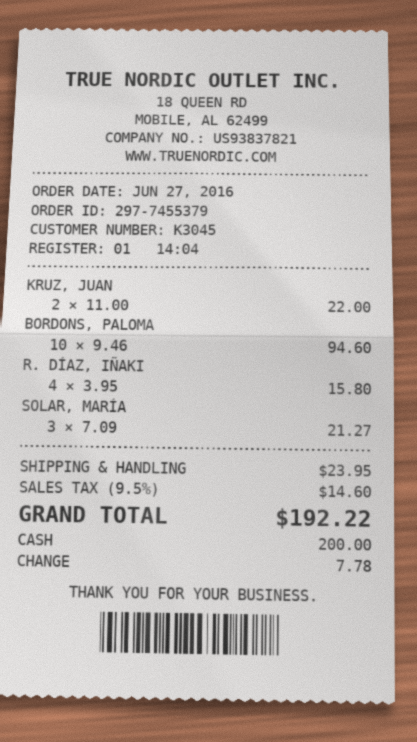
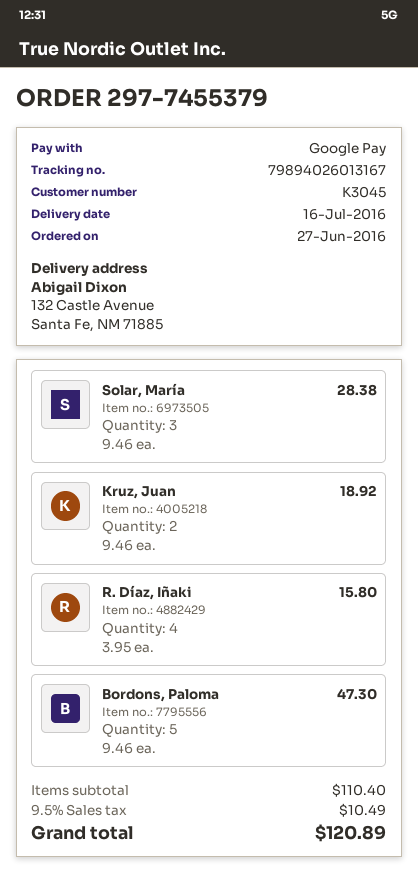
payment method: cash -> Google Pay
KRUZ, JUAN: 2 x 11.00 = 22.00 -> 2 x 9.46 = 18.92
BORDONS, PALOMA: 10 x 9.46 = 94.60 -> 5 x 9.46 = 47.30
SOLAR, MARÍA: 3 x 7.09 = 21.27 -> 3 x 9.46 = 28.38
shipping: 23.95 -> none
tax: 9.5% = 14.60 -> 9.5% = 10.49
total: 192.22 -> 120.89

